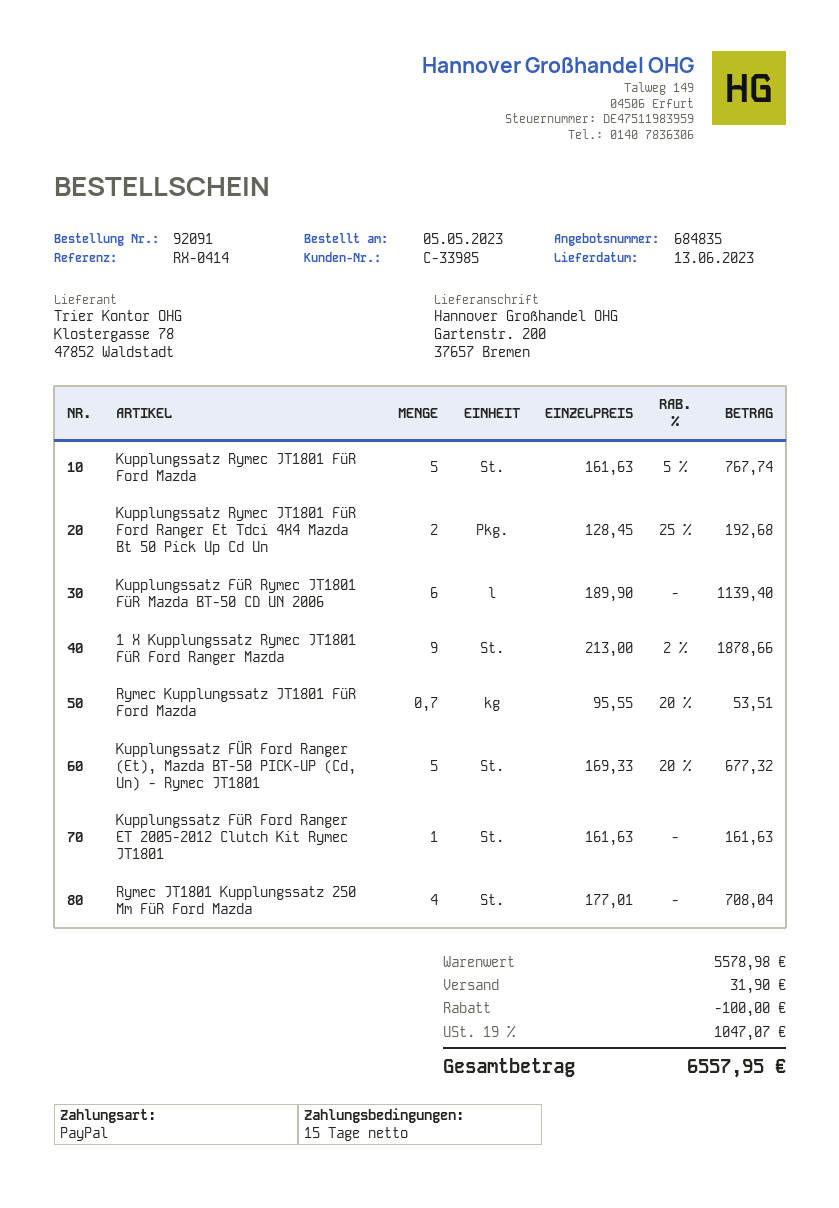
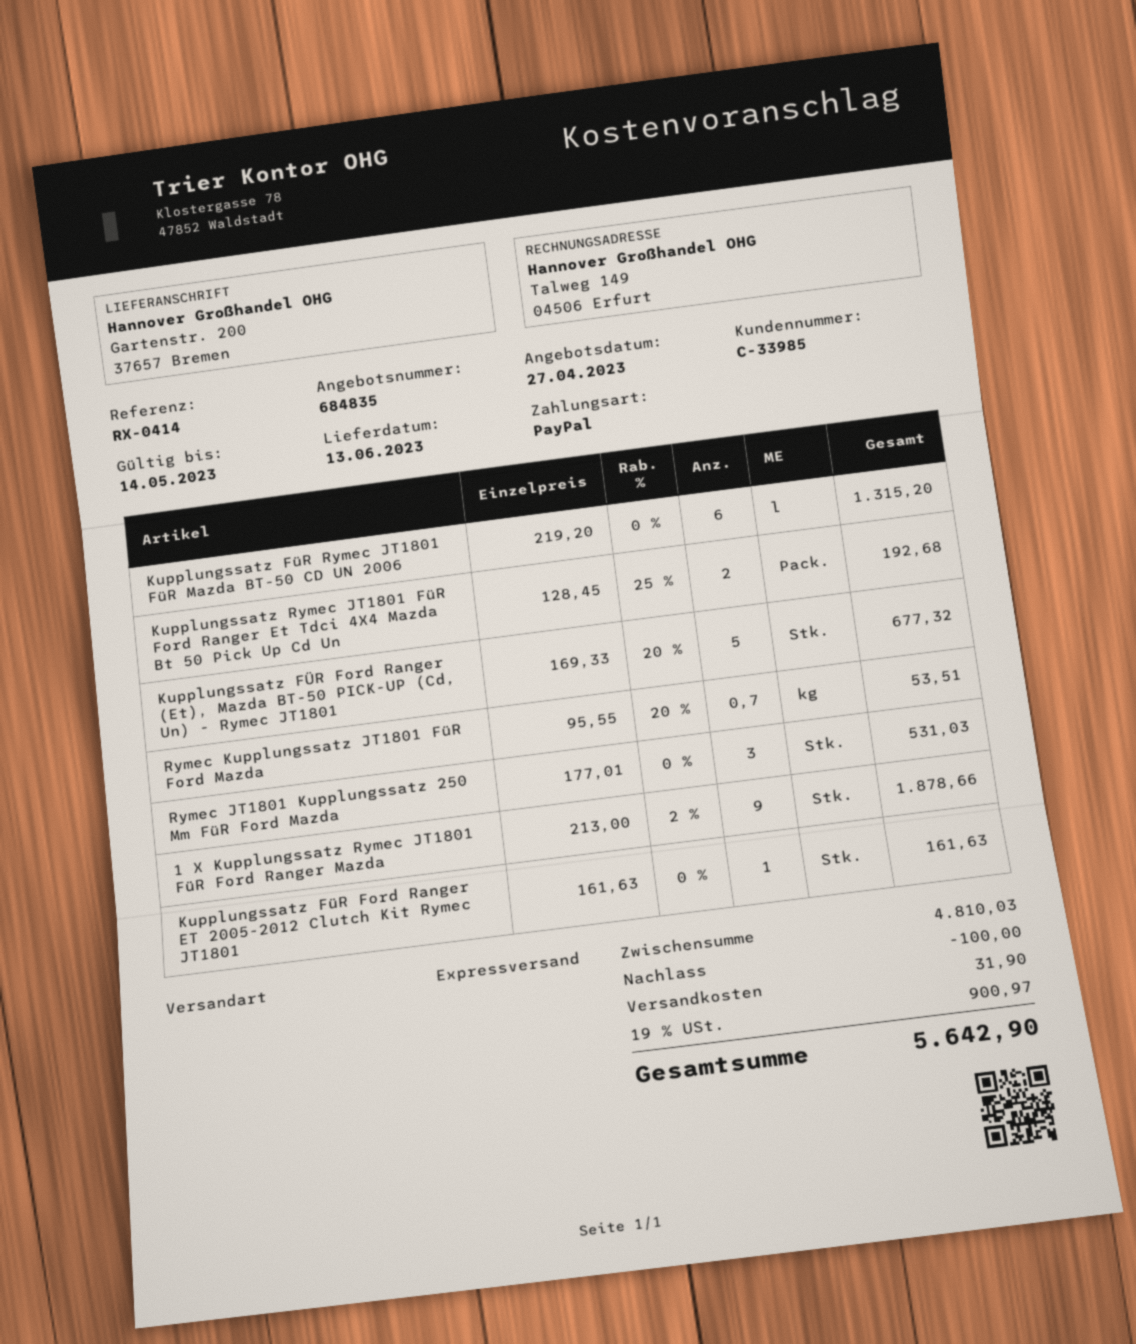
Kupplungssatz Rymec JT1801 FüR Ford Mazda: 5 x 161.63 - 5% = 767.74 -> none
Kupplungssatz FüR Rymec JT1801 FüR Mazda BT-50 CD UN 2006: 6 x 189.90 = 1139.40 -> 6 x 219.20 = 1315.20
Rymec JT1801 Kupplungssatz 250 Mm FüR Ford Mazda: 4 x 177.01 = 708.04 -> 3 x 177.01 = 531.03
subtotal: 5578.98 -> 4810.03
tax: 19% = 1047.07 -> 19% = 900.97
total: 6557.95 -> 5642.90

